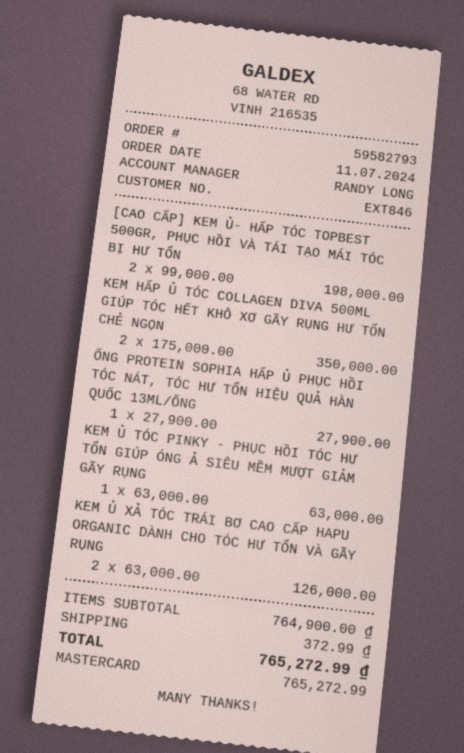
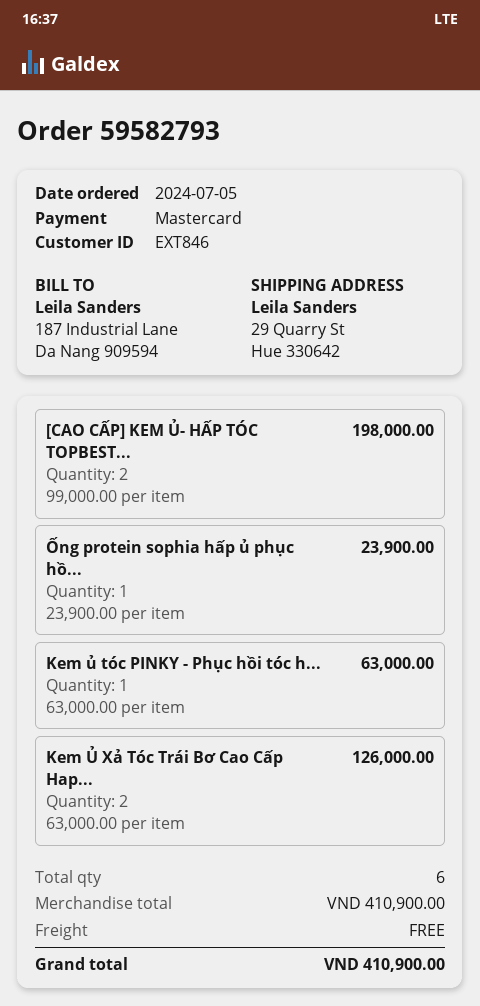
order date: 2024-07-11 -> 2024-07-05
KEM HẤP Ủ TÓC COLLAGEN DIVA 500ML GIÚP TÓC HẾT KHÔ XƠ GÃY RỤNG HƯ TỔN CHẺ NGỌN: 2 x 175000.00 = 350000.00 -> none
ỐNG PROTEIN SOPHIA HẤP Ủ PHỤC HỒI TÓC NÁT, TÓC HƯ TỔN HIỆU QUẢ HÀN QUỐC 13ML/ỐNG: 1 x 27900.00 = 27900.00 -> 1 x 23900.00 = 23900.00
subtotal: 764900.00 -> 410900.00
shipping: 372.99 -> 0.00
total: 765272.99 -> 410900.00

